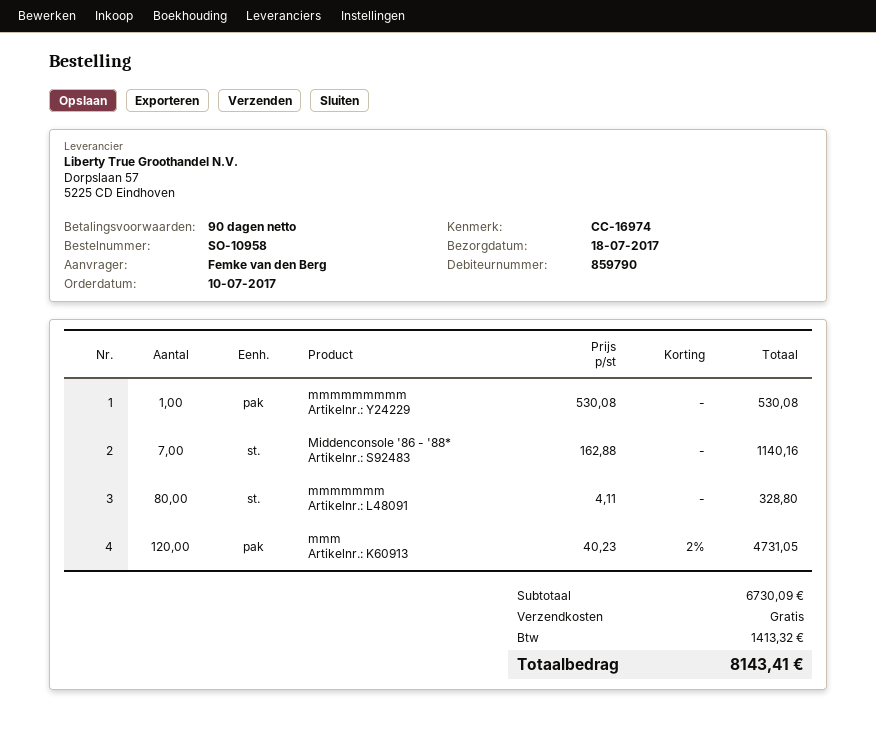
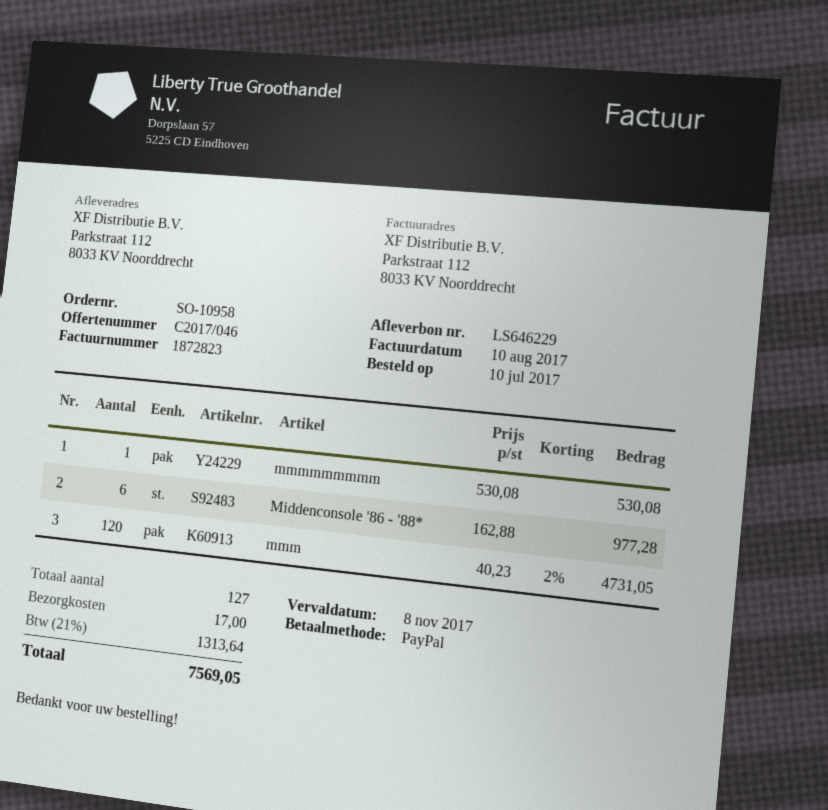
Middenconsole '86 - '88*: 7 x 162.88 = 1140.16 -> 6 x 162.88 = 977.28
mmmmmmm: 80 x 4.11 = 328.80 -> none
shipping: 0.00 -> 17.00
tax: 1413.32 -> 1313.64
total: 8143.41 -> 7569.05

